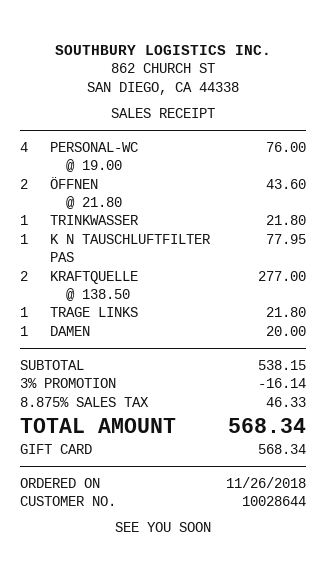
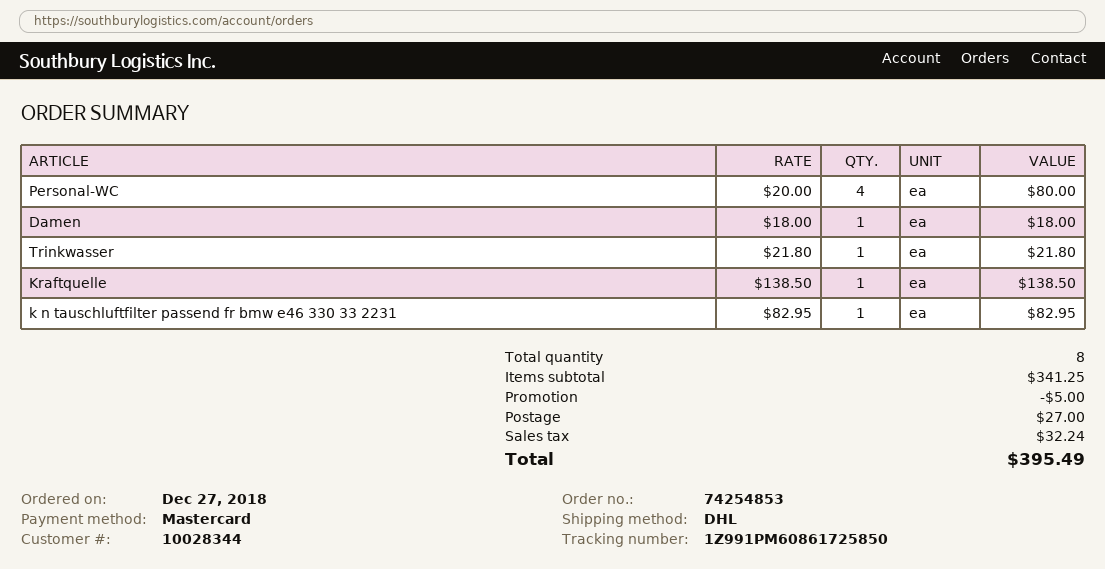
order date: 2018-11-26 -> 2018-12-27
customer number: 10028644 -> 10028344
payment method: gift card -> Mastercard
PERSONAL-WC: 4 x 19.00 = 76.00 -> 4 x 20.00 = 80.00
ÖFFNEN: 2 x 21.80 = 43.60 -> none
K N TAUSCHLUFTFILTER PAS: 1 x 77.95 = 77.95 -> 1 x 82.95 = 82.95
KRAFTQUELLE: 2 x 138.50 = 277.00 -> 1 x 138.50 = 138.50
TRAGE LINKS: 1 x 21.80 = 21.80 -> none
DAMEN: 1 x 20.00 = 20.00 -> 1 x 18.00 = 18.00
subtotal: 538.15 -> 341.25
discount: 16.14 -> 5.00
shipping: none -> 27.00
tax: 46.33 -> 32.24
total: 568.34 -> 395.49

